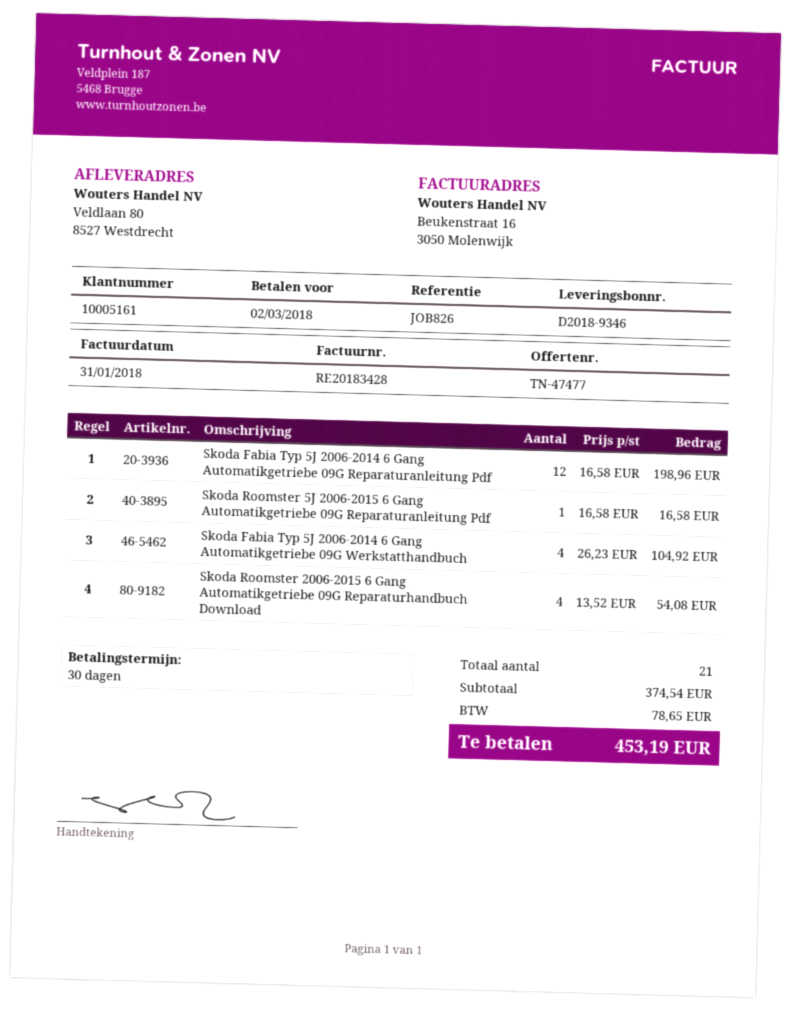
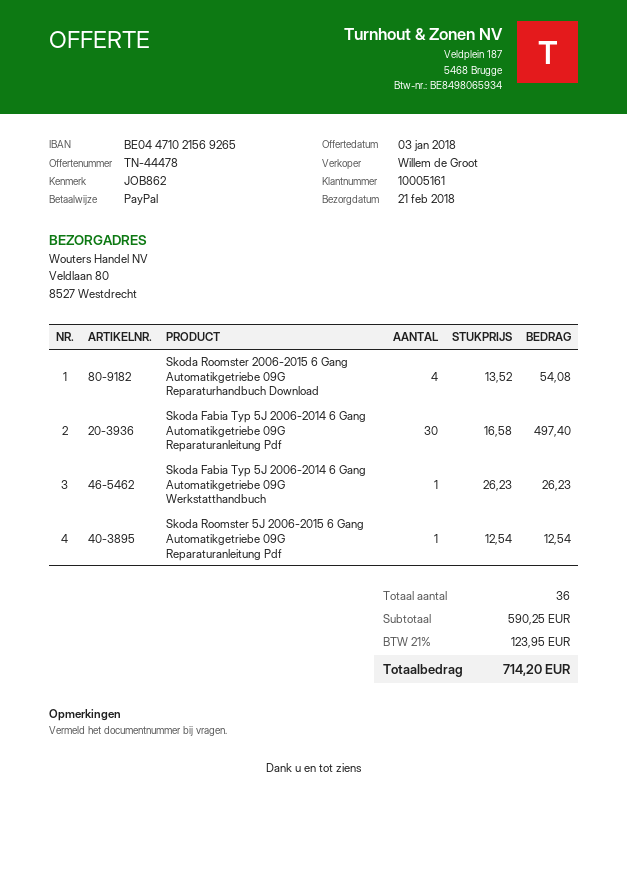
quote number: TN-47477 -> TN-44478
reference: JOB826 -> JOB862
Skoda Fabia Typ 5J 2006-2014 6 Gang Automatikgetriebe 09G Reparaturanleitung Pdf: 12 x 16.58 = 198.96 -> 30 x 16.58 = 497.40
Skoda Roomster 5J 2006-2015 6 Gang Automatikgetriebe 09G Reparaturanleitung Pdf: 1 x 16.58 = 16.58 -> 1 x 12.54 = 12.54
Skoda Fabia Typ 5J 2006-2014 6 Gang Automatikgetriebe 09G Werkstatthandbuch: 4 x 26.23 = 104.92 -> 1 x 26.23 = 26.23
total quantity: 21 -> 36
subtotal: 374.54 -> 590.25
tax: 78.65 -> 123.95
total: 453.19 -> 714.20

